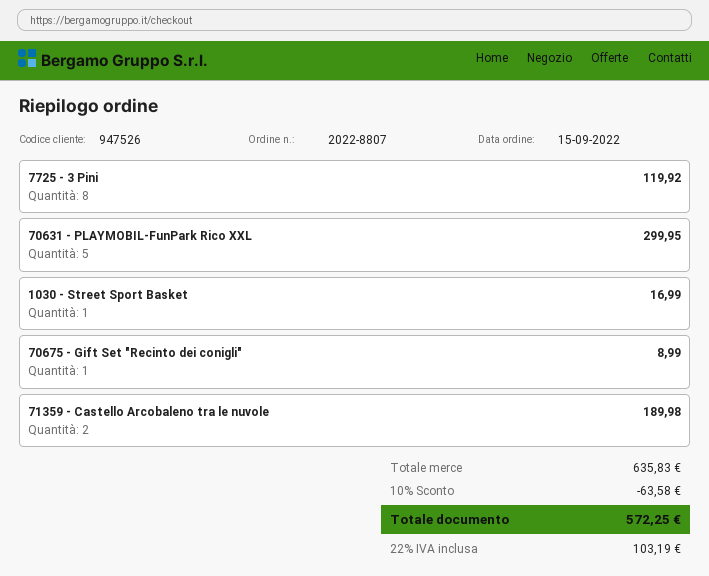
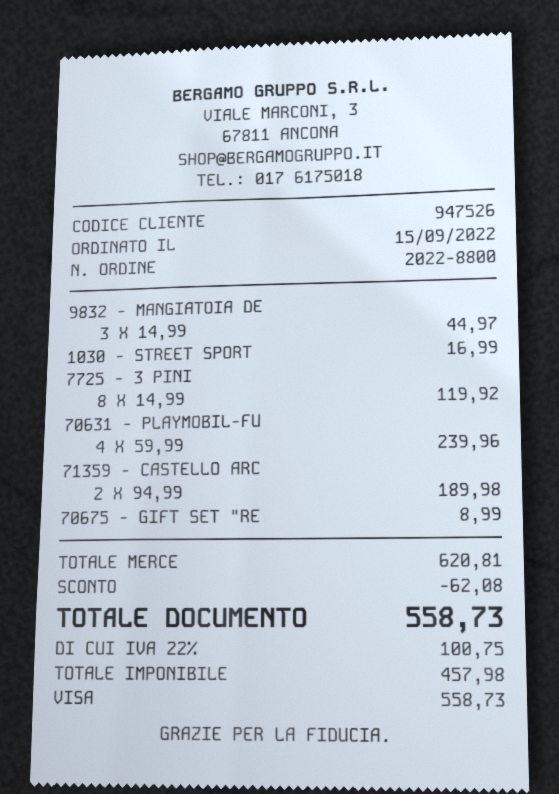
order number: 2022-8807 -> 2022-8800
70631 - PLAYMOBIL-FunPark Rico XXL: 5 for 299.95 -> 4 for 239.96
9832 - MANGIATOIA DE: none -> 3 for 44.97
subtotal: 635.83 -> 620.81
discount: 63.58 -> 62.08
tax: 22% = 103.19 -> 22% = 100.75
total: 572.25 -> 558.73

